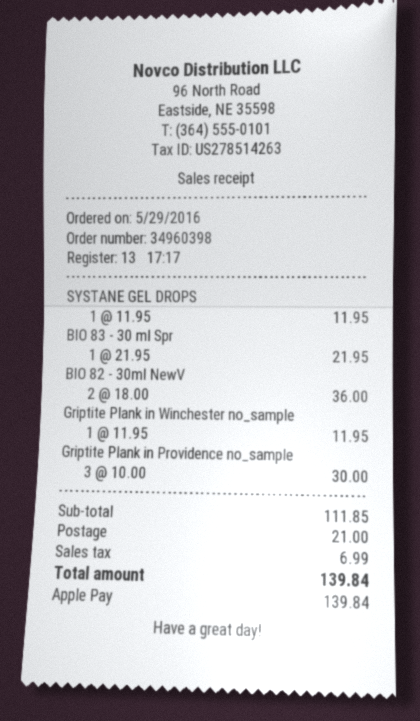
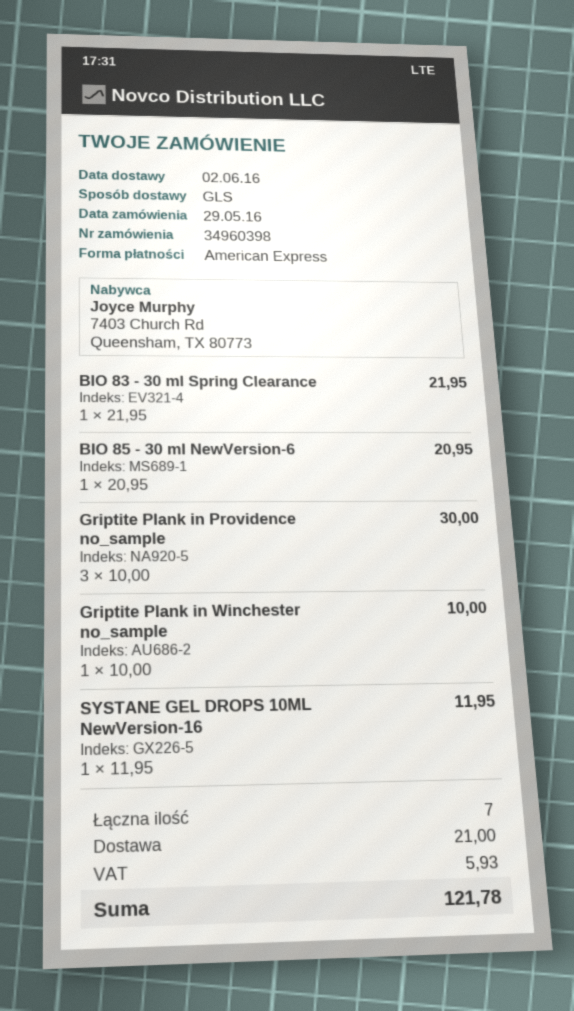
payment method: Apple Pay -> American Express
BIO 82 - 30ml NewV: 2 x 18.00 = 36.00 -> none
Griptite Plank in Winchester no_sample: 1 x 11.95 = 11.95 -> 1 x 10.00 = 10.00
BIO 85 - 30 ml NewVersion-6: none -> 1 x 20.95 = 20.95
tax: 6.99 -> 5.93
total: 139.84 -> 121.78

